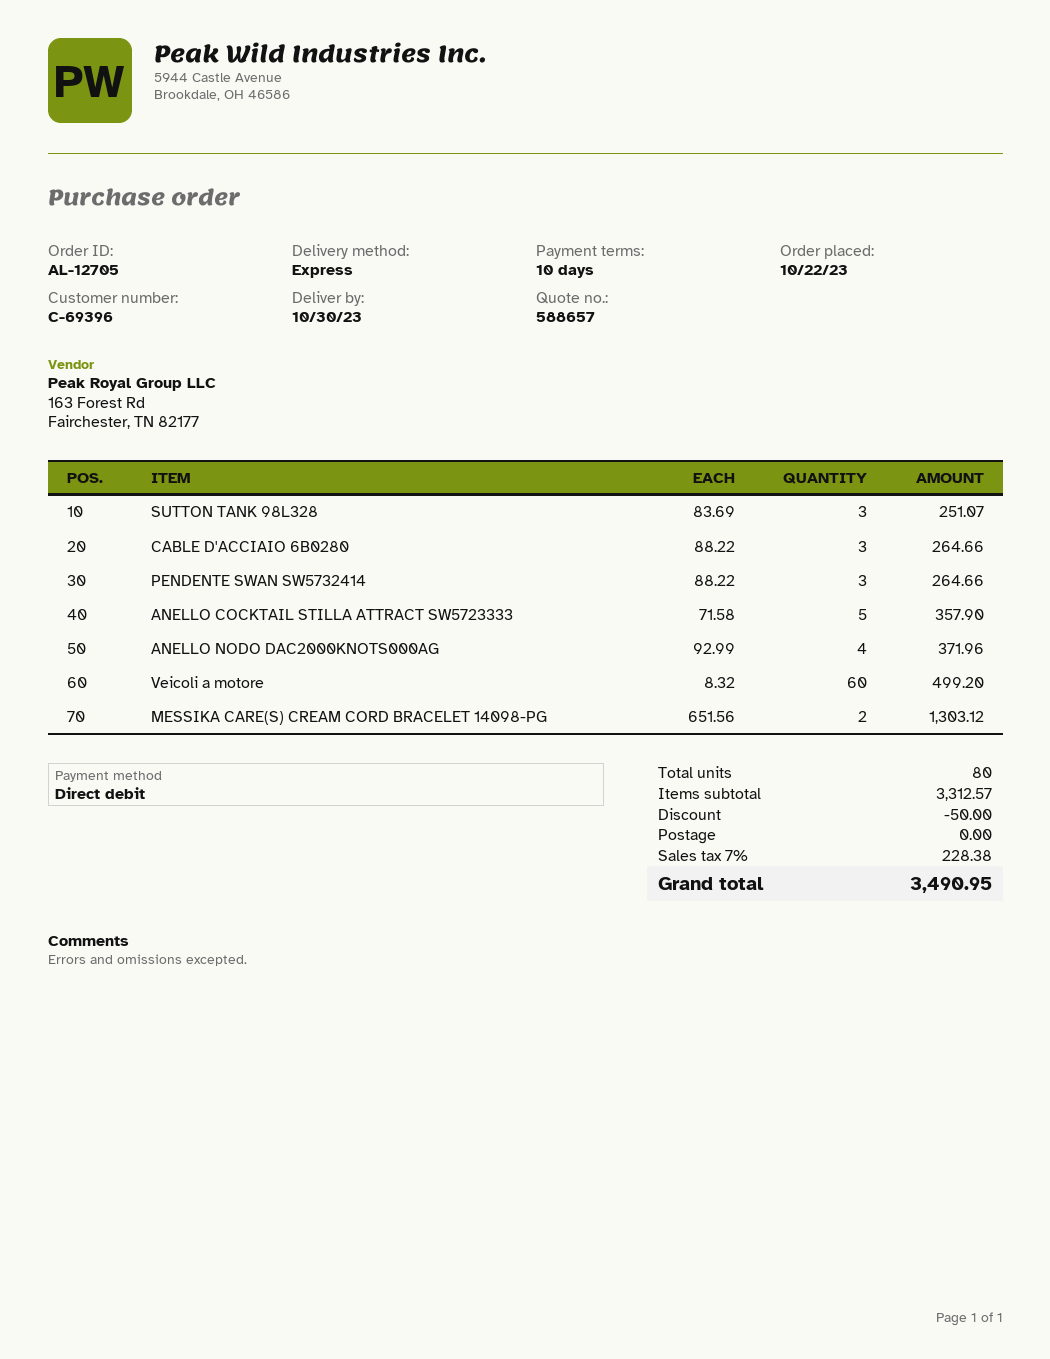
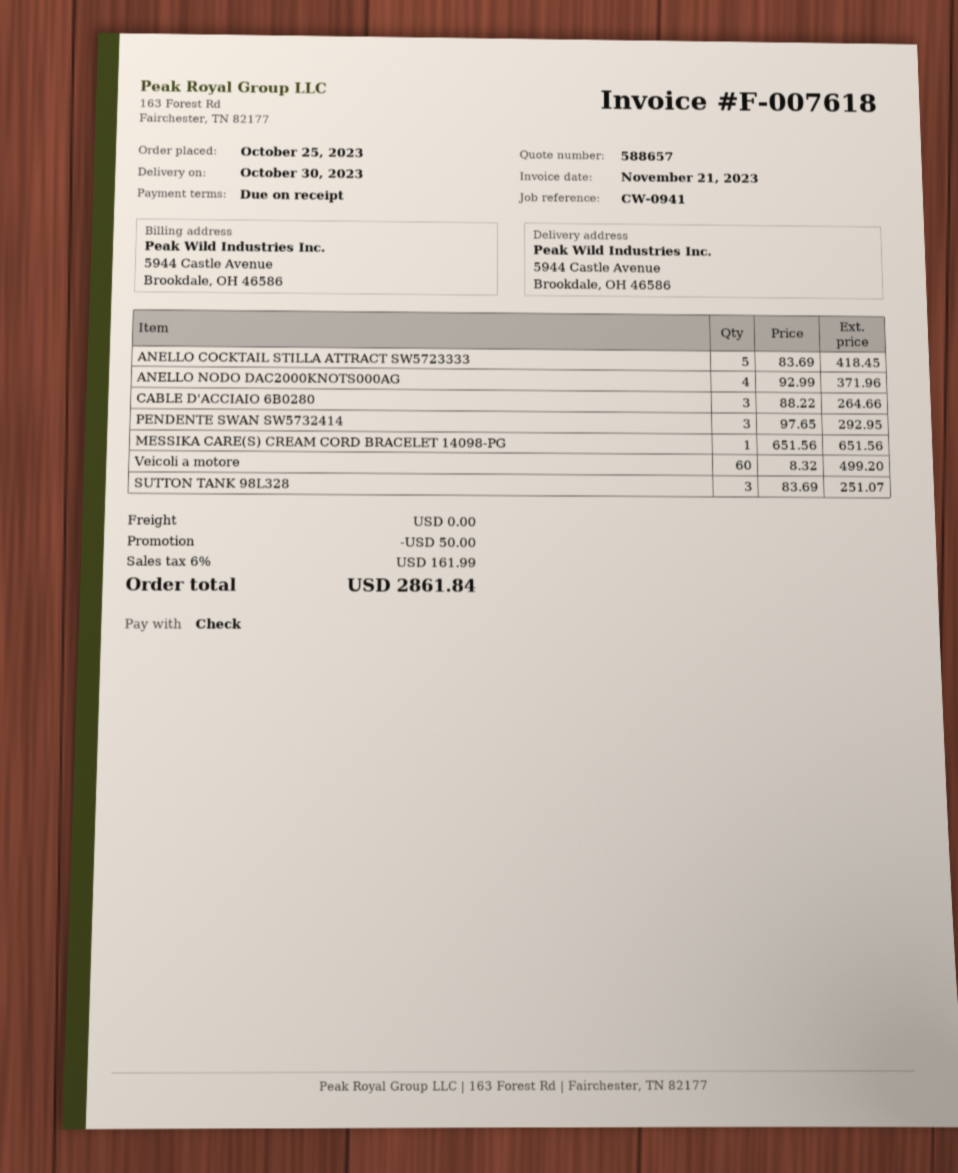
order date: 2023-10-22 -> 2023-10-25
payment terms: 10 days -> on receipt
payment method: direct debit -> cheque
PENDENTE SWAN SW5732414: 3 x 88.22 = 264.66 -> 3 x 97.65 = 292.95
ANELLO COCKTAIL STILLA ATTRACT SW5723333: 5 x 71.58 = 357.90 -> 5 x 83.69 = 418.45
MESSIKA CARE(S) CREAM CORD BRACELET 14098-PG: 2 x 651.56 = 1303.12 -> 1 x 651.56 = 651.56
tax: 7% = 228.38 -> 6% = 161.99
total: 3490.95 -> 2861.84

